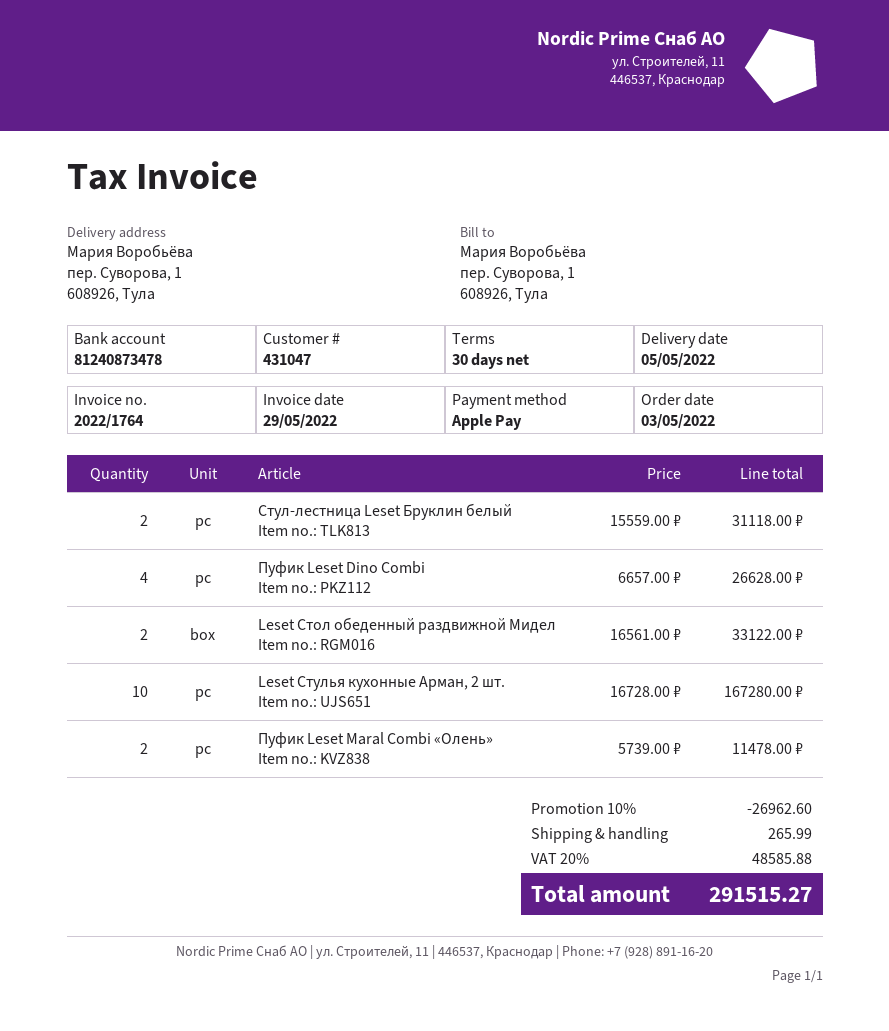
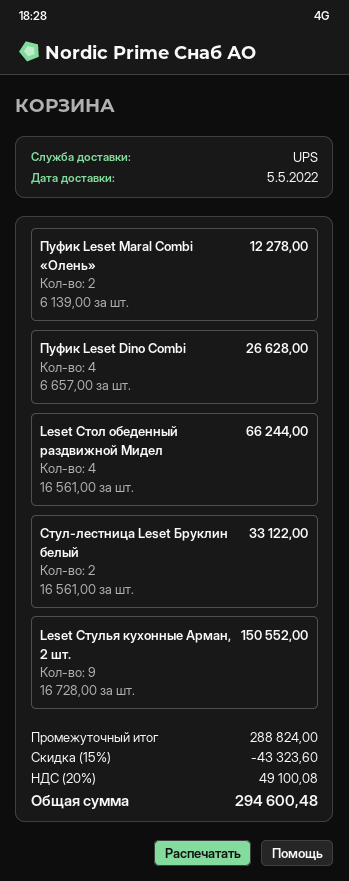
Стул-лестница Leset Бруклин белый: 2 x 15559.00 = 31118.00 -> 2 x 16561.00 = 33122.00
Leset Стол обеденный раздвижной Мидел: 2 x 16561.00 = 33122.00 -> 4 x 16561.00 = 66244.00
Leset Стулья кухонные Арман, 2 шт.: 10 x 16728.00 = 167280.00 -> 9 x 16728.00 = 150552.00
Пуфик Leset Maral Combi «Олень»: 2 x 5739.00 = 11478.00 -> 2 x 6139.00 = 12278.00
discount: 10% = 26962.60 -> 15% = 43323.60
shipping: 265.99 -> none
tax: 20% = 48585.88 -> 20% = 49100.08
total: 291515.27 -> 294600.48

